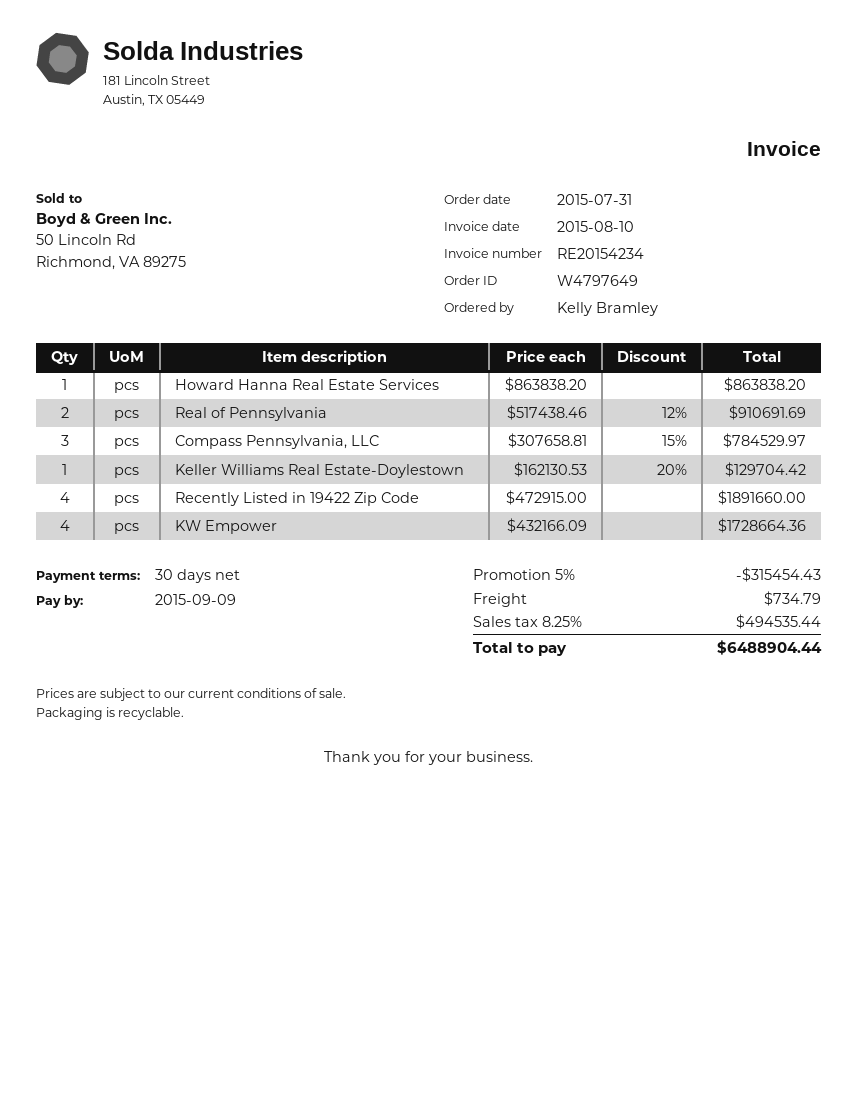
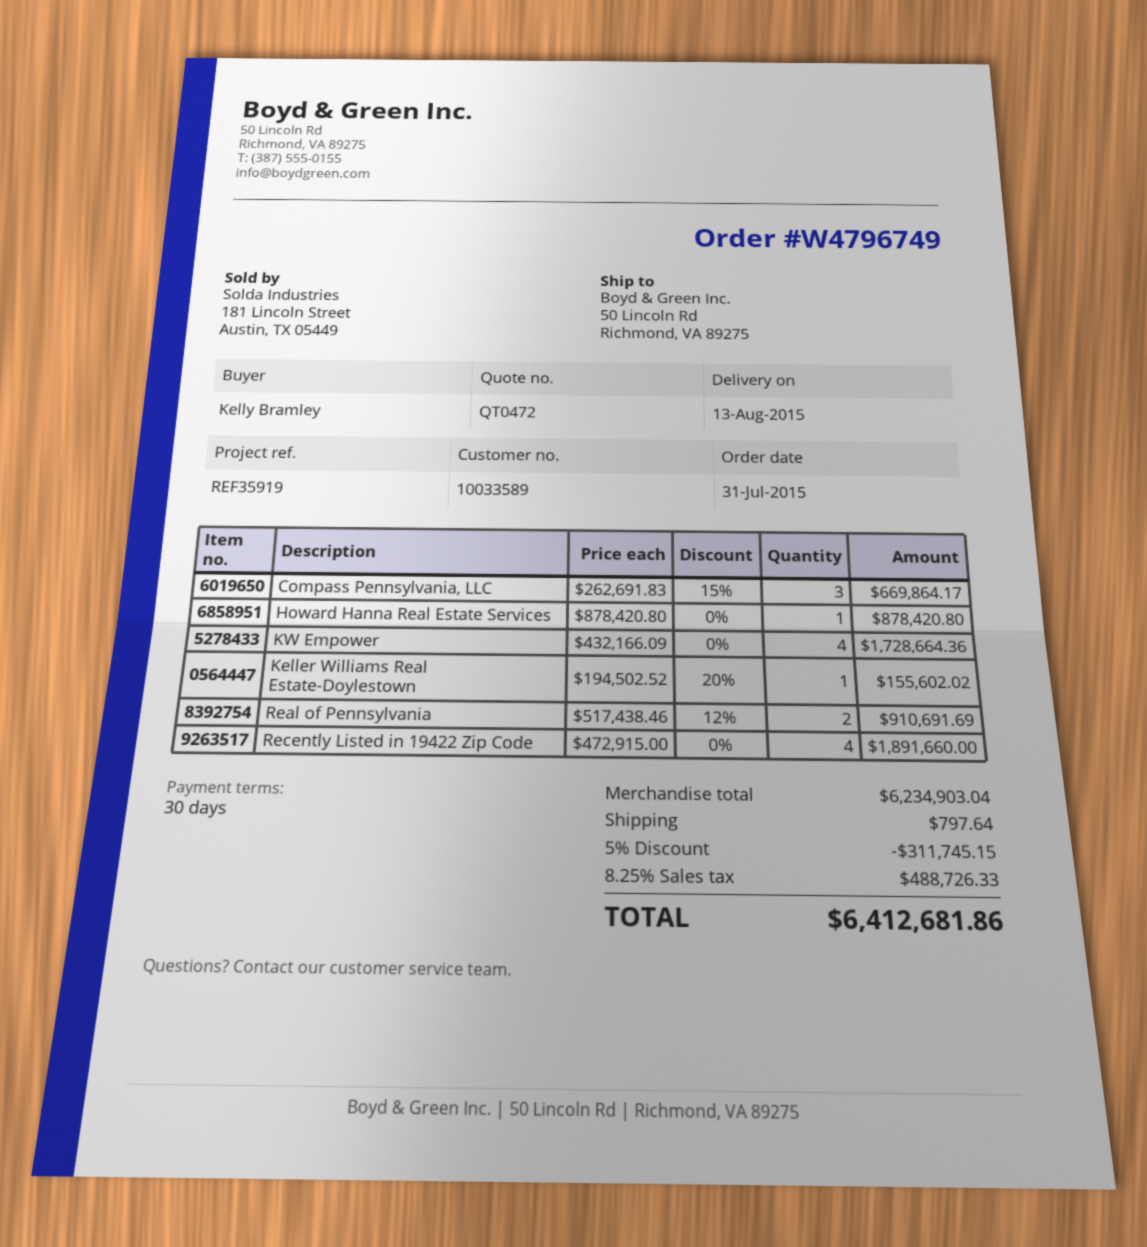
order number: W4797649 -> W4796749
Howard Hanna Real Estate Services: 1 x 863838.20 = 863838.20 -> 1 x 878420.80 = 878420.80
Compass Pennsylvania, LLC: 3 x 307658.81 - 15% = 784529.97 -> 3 x 262691.83 - 15% = 669864.17
Keller Williams Real Estate-Doylestown: 1 x 162130.53 - 20% = 129704.42 -> 1 x 194502.52 - 20% = 155602.02
discount: 5% = 315454.43 -> 5% = 311745.15
shipping: 734.79 -> 797.64
tax: 8.25% = 494535.44 -> 8.25% = 488726.33
total: 6488904.44 -> 6412681.86

